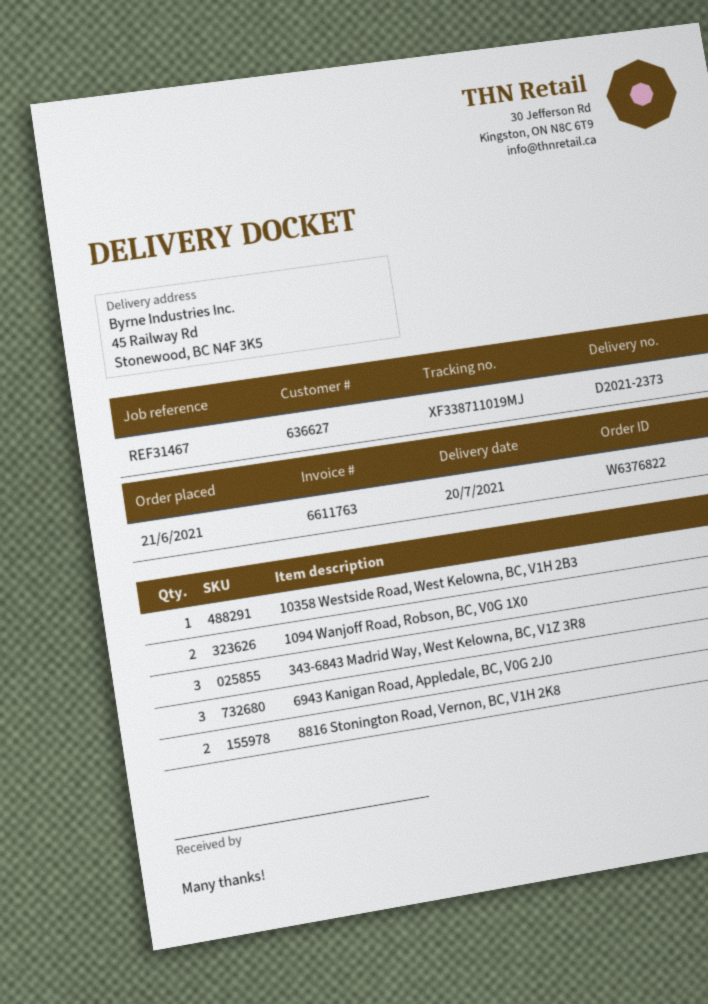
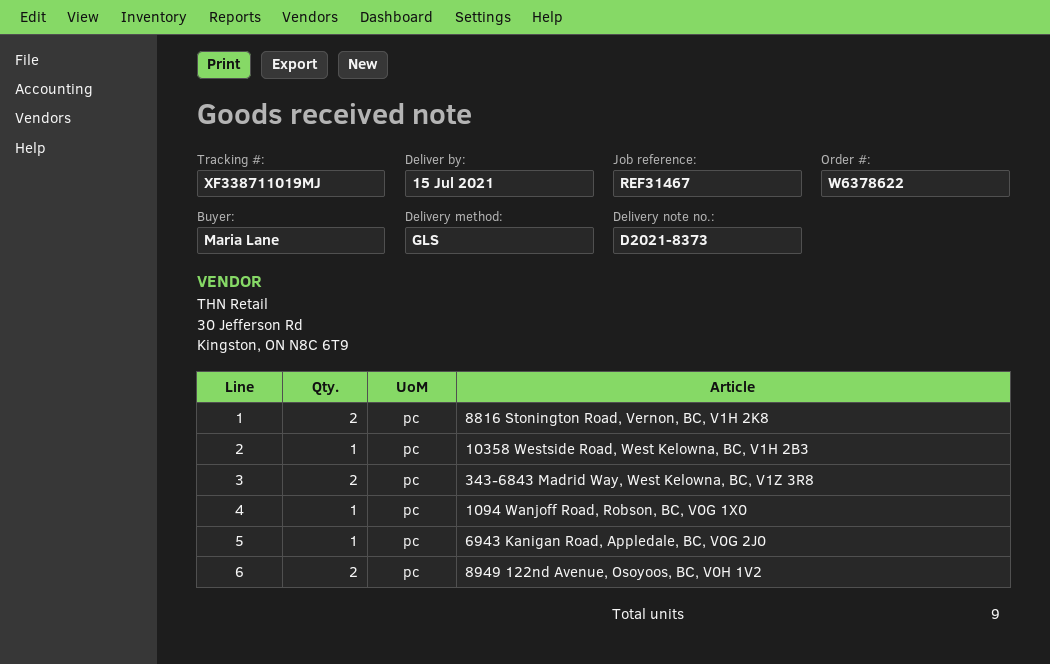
order number: W6376822 -> W6378622
delivery note number: D2021-2373 -> D2021-8373
delivery date: 2021-07-20 -> 2021-07-15
1094 Wanjoff Road, Robson, BC, V0G 1X0: 2 -> 1
343-6843 Madrid Way, West Kelowna, BC, V1Z 3R8: 3 -> 2
6943 Kanigan Road, Appledale, BC, V0G 2J0: 3 -> 1
8949 122nd Avenue, Osoyoos, BC, V0H 1V2: none -> 2

